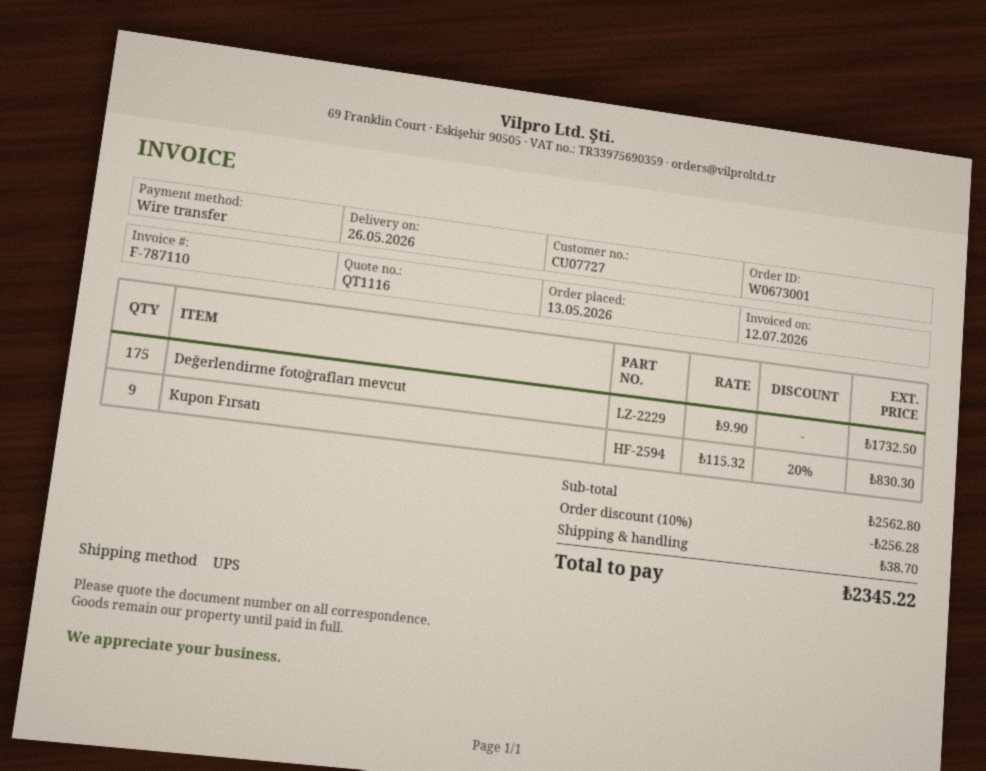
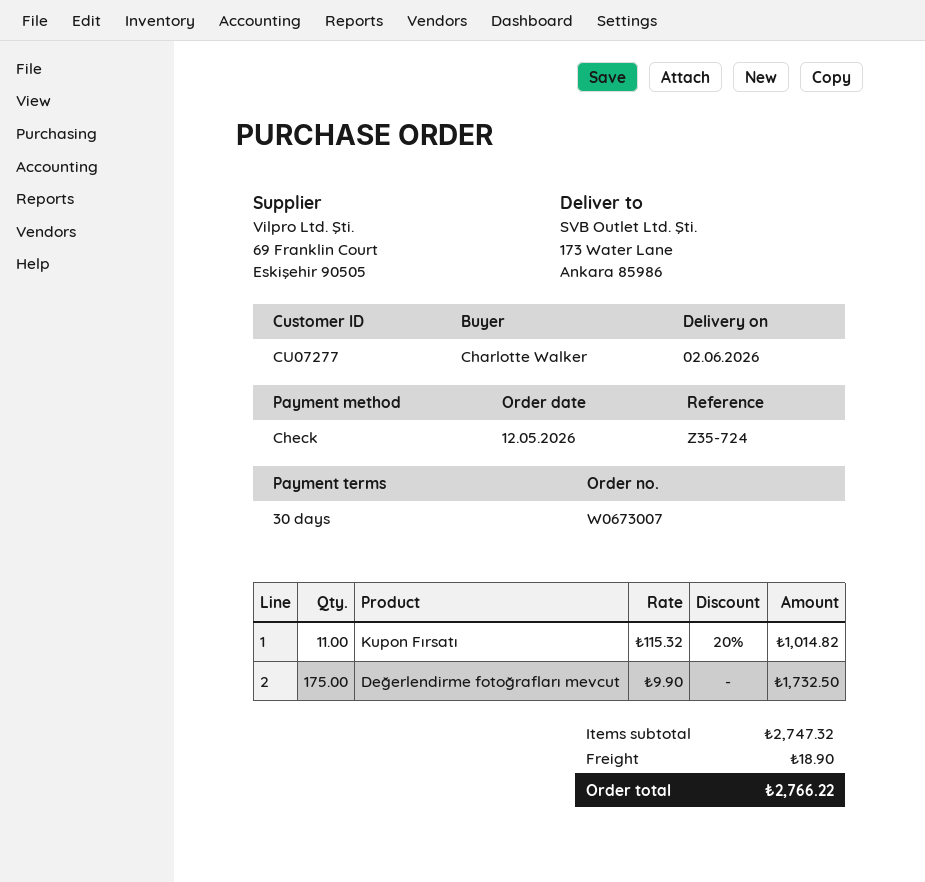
order number: W0673001 -> W0673007
order date: 2026-05-13 -> 2026-05-12
delivery date: 2026-05-26 -> 2026-06-02
customer number: CU07727 -> CU07277
payment method: bank transfer -> cheque
Kupon Fırsatı: 9 x 115.32 - 20% = 830.30 -> 11 x 115.32 - 20% = 1014.82
subtotal: 2562.80 -> 2747.32
discount: 10% = 256.28 -> none
shipping: 38.70 -> 18.90
total: 2345.22 -> 2766.22

